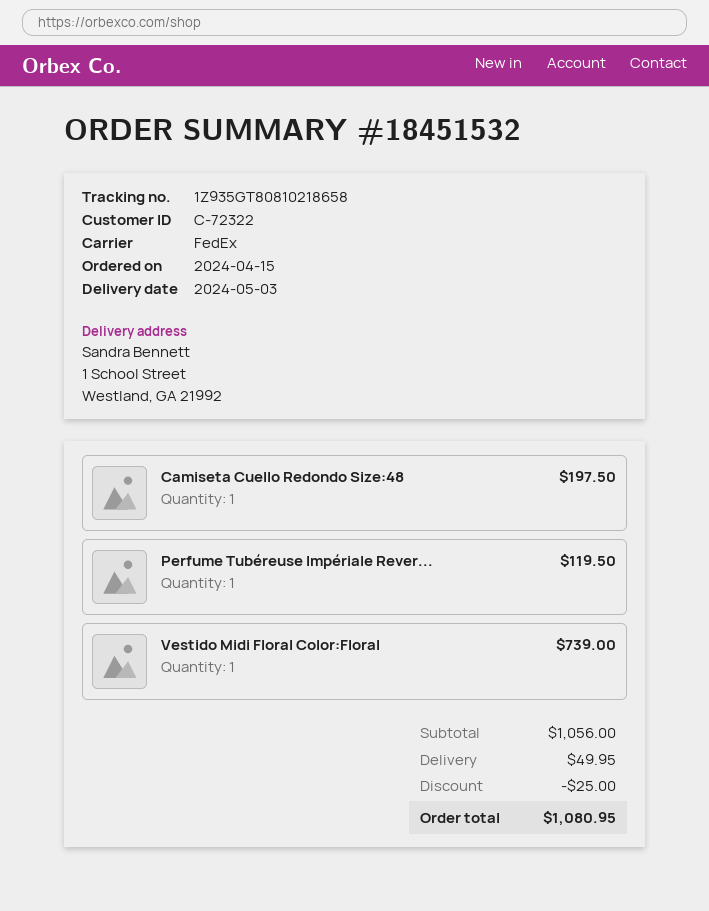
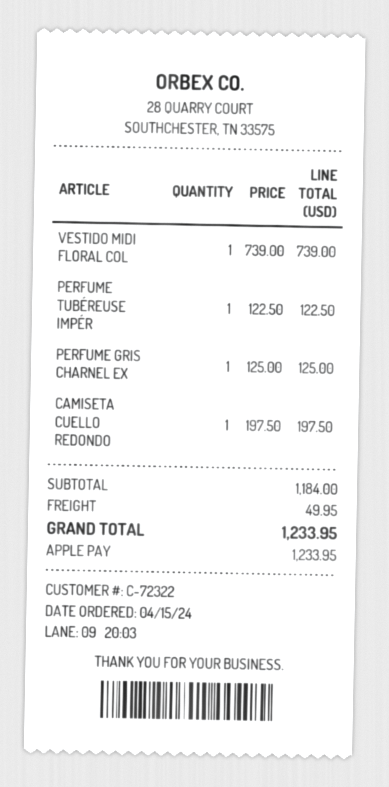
Perfume Tubéreuse Impériale Rever...: 1 for 119.50 -> 1 for 122.50
PERFUME GRIS CHARNEL EX: none -> 1 for 125.00
subtotal: 1056.00 -> 1184.00
discount: 25.00 -> none
total: 1080.95 -> 1233.95

